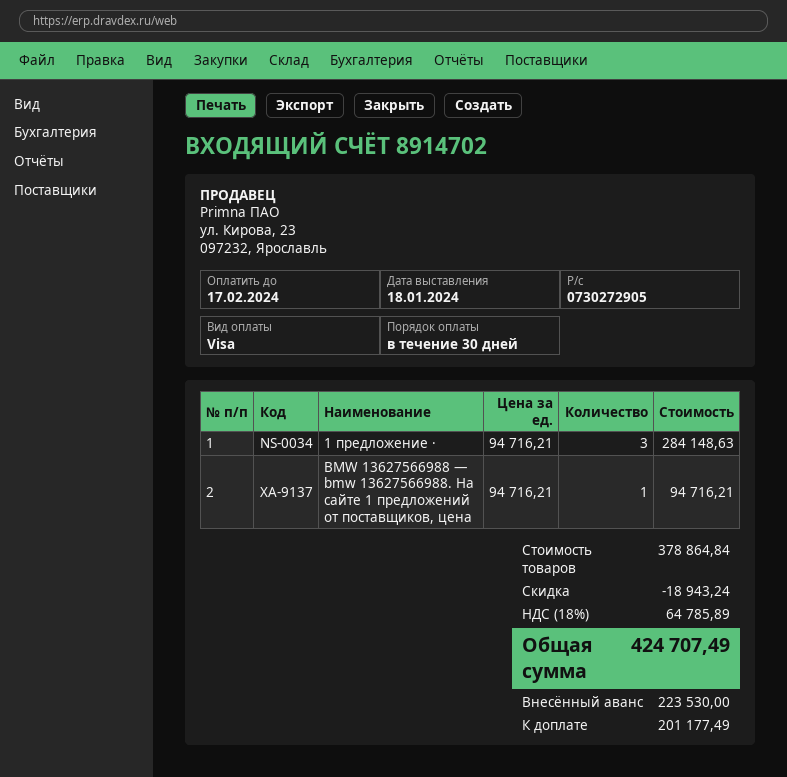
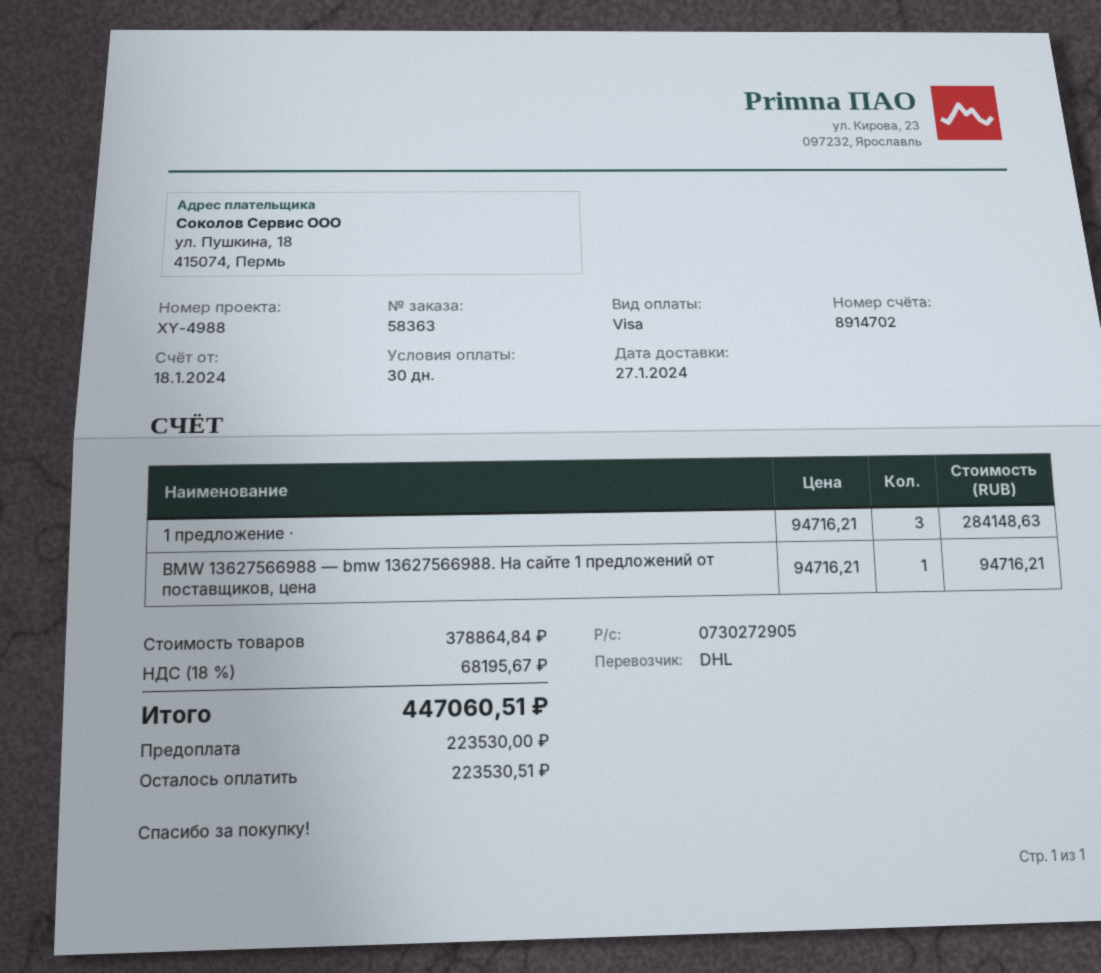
discount: 18943.24 -> none
tax: 18% = 64785.89 -> 18% = 68195.67
total: 424707.49 -> 447060.51
balance: 201177.49 -> 223530.51

